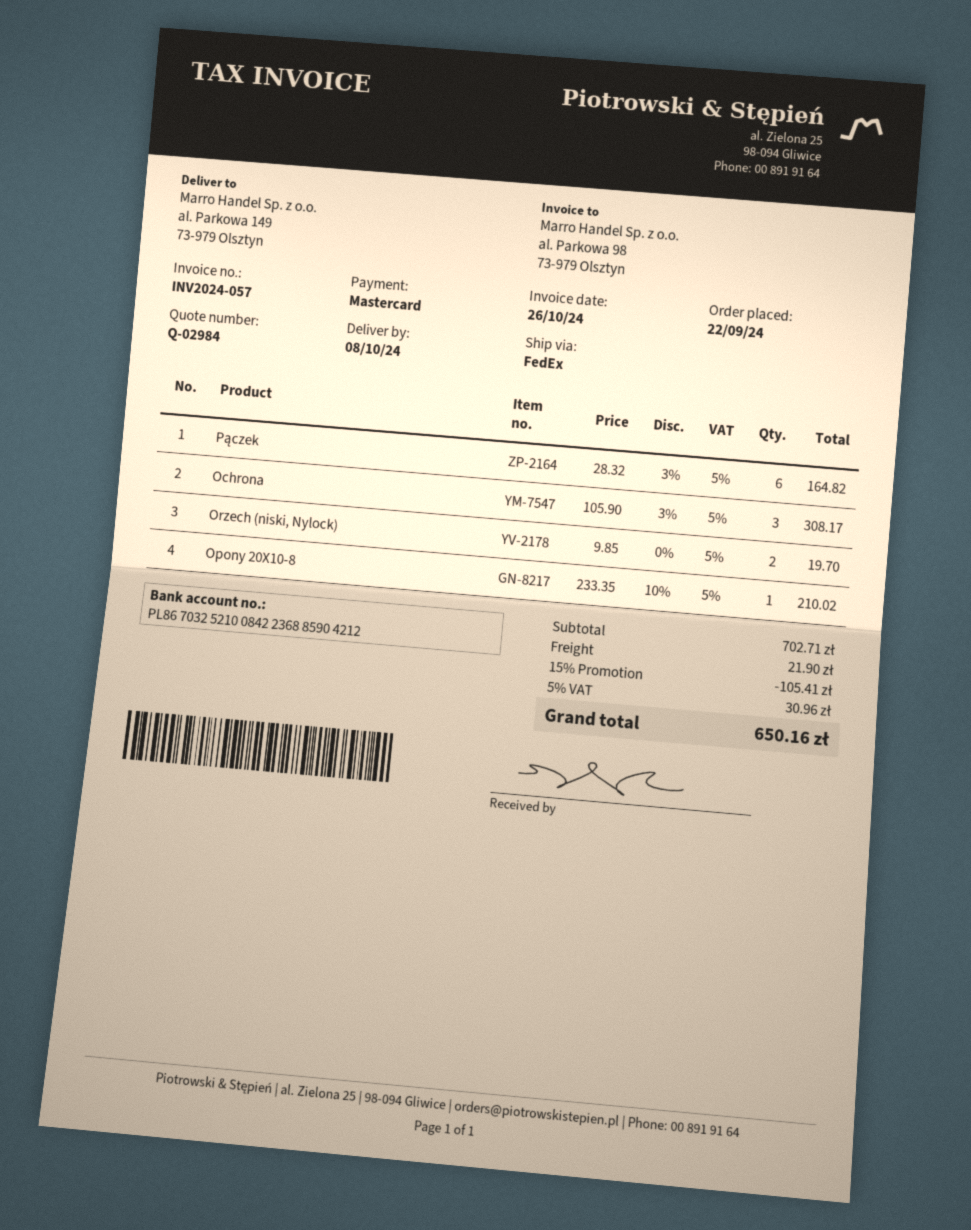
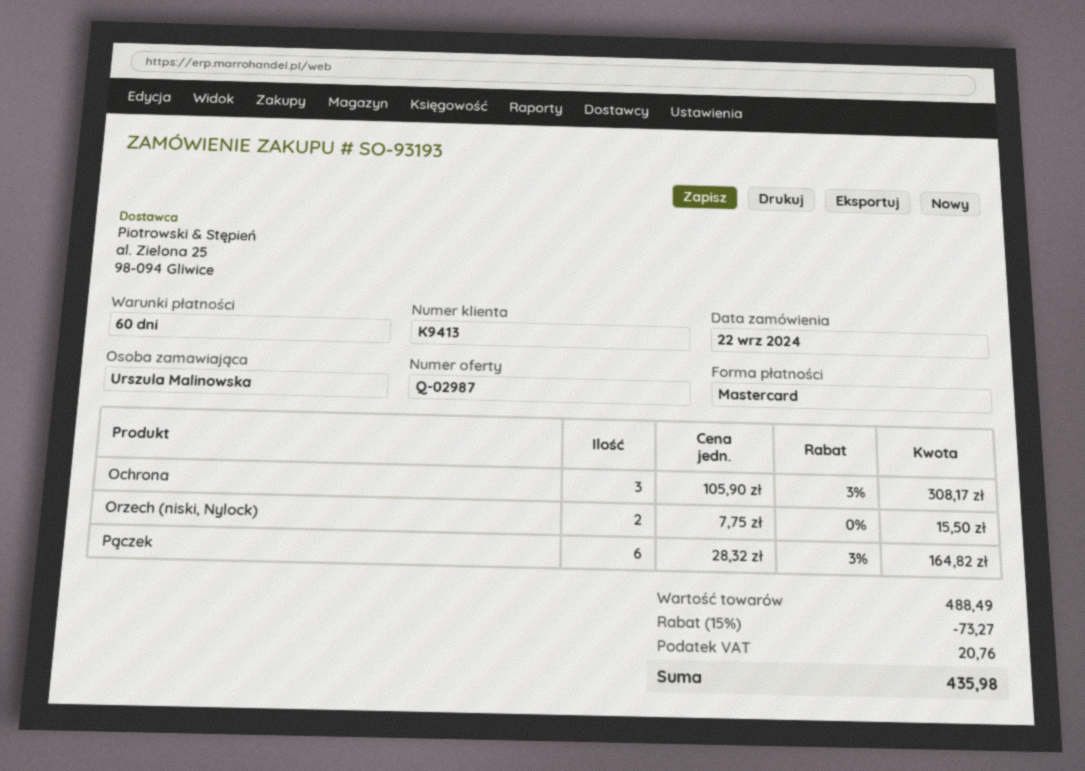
quote number: Q-02984 -> Q-02987
Orzech (niski, Nylock): 2 x 9.85 = 19.70 -> 2 x 7.75 = 15.50
Opony 20X10-8: 1 x 233.35 - 10% = 210.02 -> none
subtotal: 702.71 -> 488.49
discount: 15% = 105.41 -> 15% = 73.27
shipping: 21.90 -> none
tax: 30.96 -> 20.76
total: 650.16 -> 435.98

